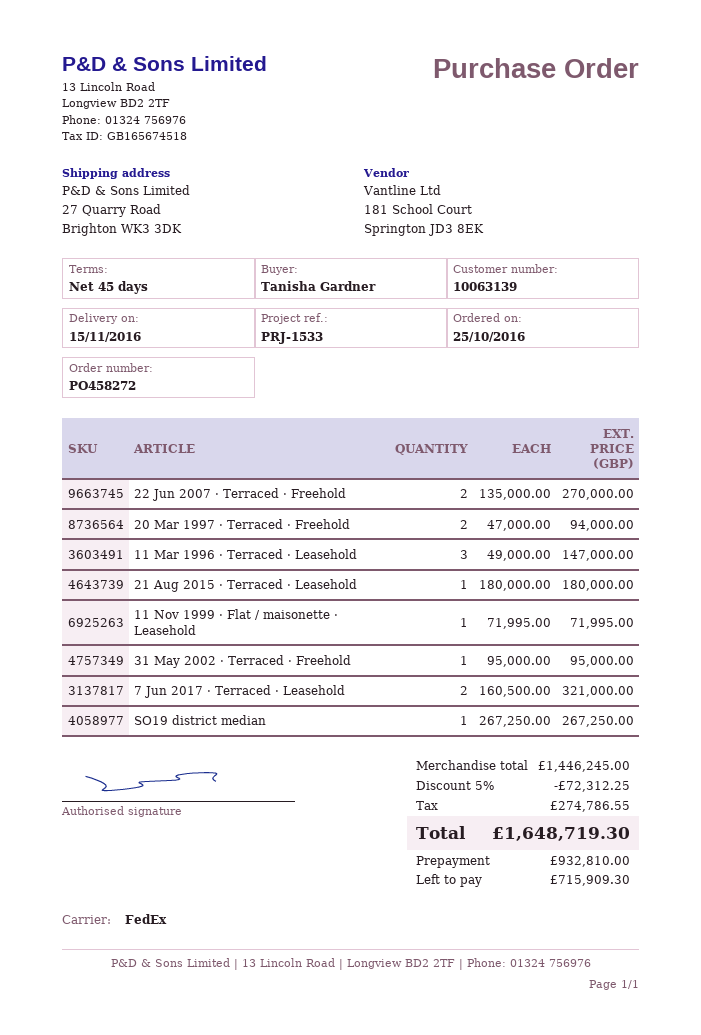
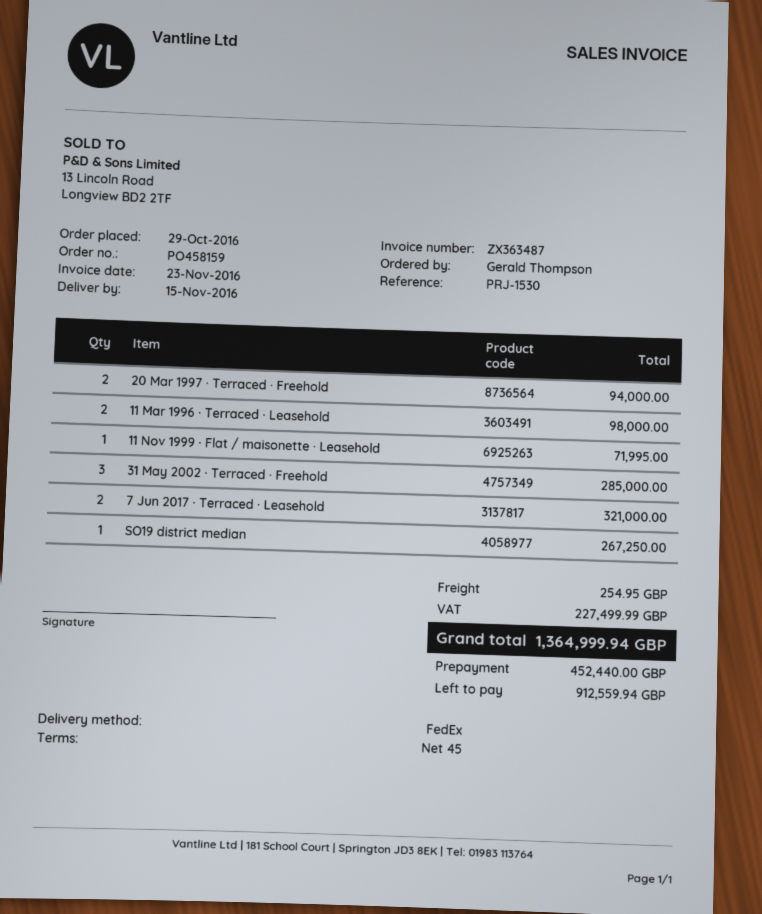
order number: PO458272 -> PO458159
order date: 2016-10-25 -> 2016-10-29
reference: PRJ-1533 -> PRJ-1530
ordered by: Tanisha Gardner -> Gerald Thompson
22 Jun 2007 · Terraced · Freehold: 2 for 270000.00 -> none
11 Mar 1996 · Terraced · Leasehold: 3 for 147000.00 -> 2 for 98000.00
21 Aug 2015 · Terraced · Leasehold: 1 for 180000.00 -> none
31 May 2002 · Terraced · Freehold: 1 for 95000.00 -> 3 for 285000.00
discount: 5% = 72312.25 -> none
shipping: none -> 254.95
tax: 274786.55 -> 227499.99
total: 1648719.30 -> 1364999.94
deposit: 932810.00 -> 452440.00
balance: 715909.30 -> 912559.94

